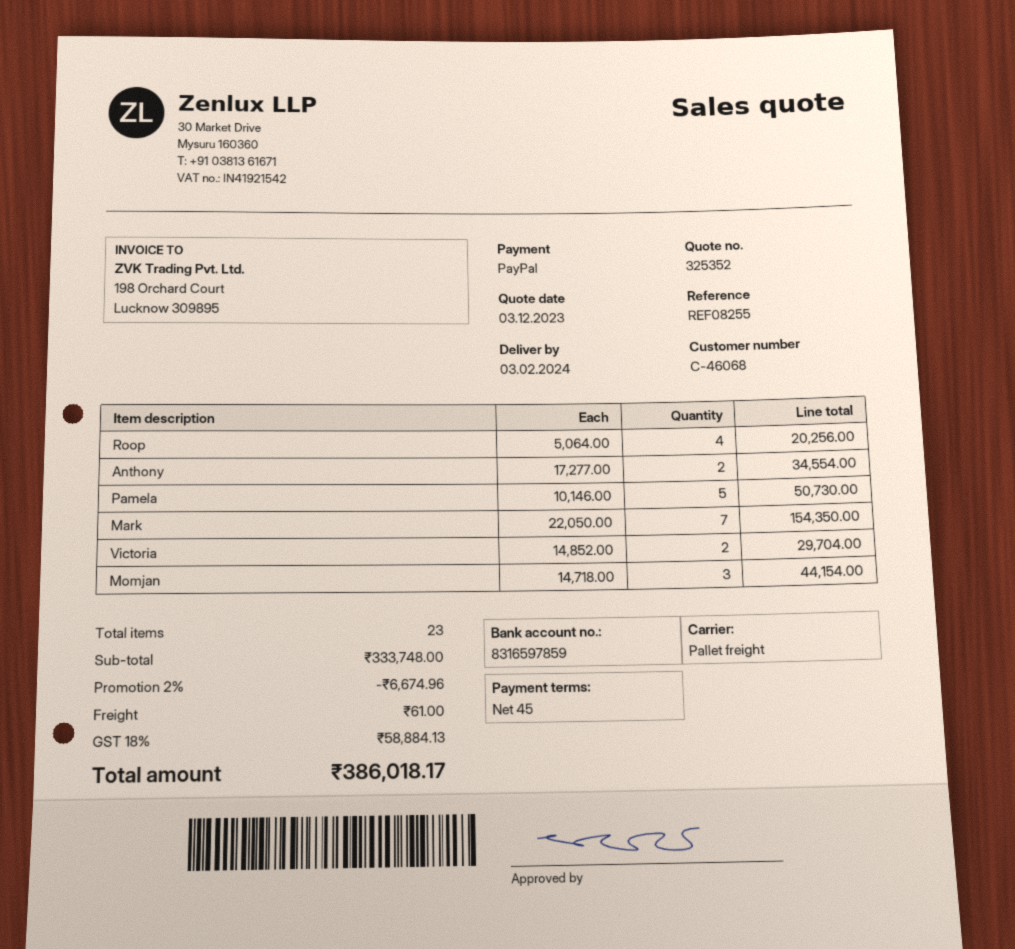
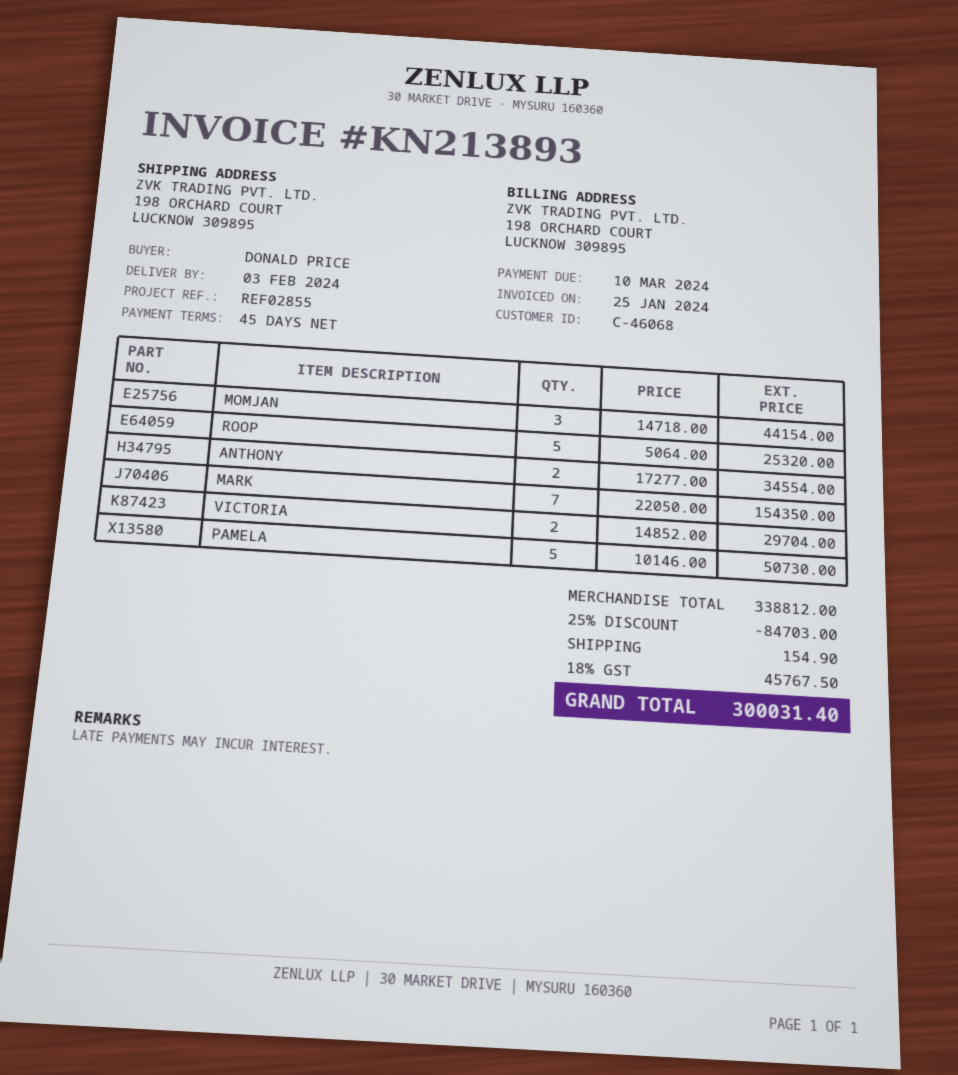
reference: REF08255 -> REF02855
Roop: 4 x 5064.00 = 20256.00 -> 5 x 5064.00 = 25320.00
subtotal: 333748.00 -> 338812.00
discount: 2% = 6674.96 -> 25% = 84703.00
shipping: 61.00 -> 154.90
tax: 18% = 58884.13 -> 18% = 45767.50
total: 386018.17 -> 300031.40

